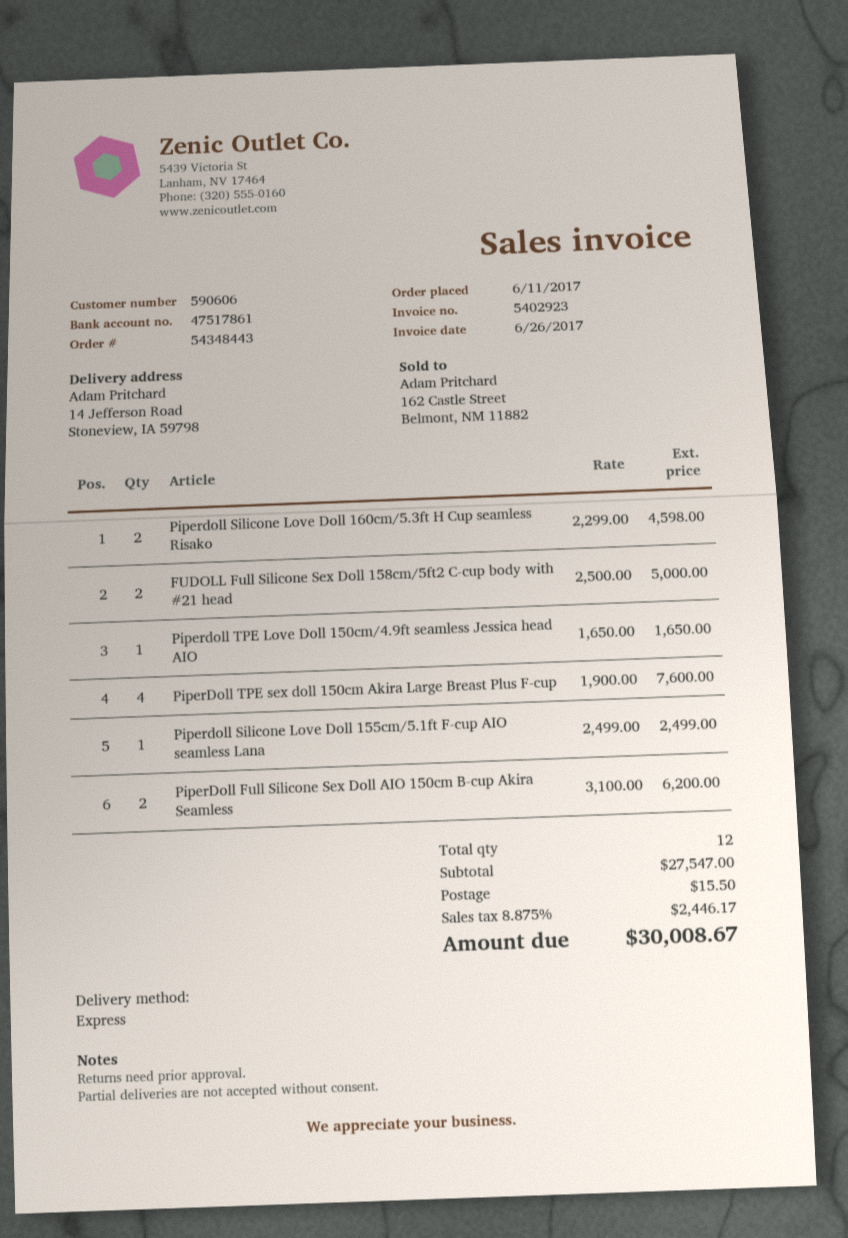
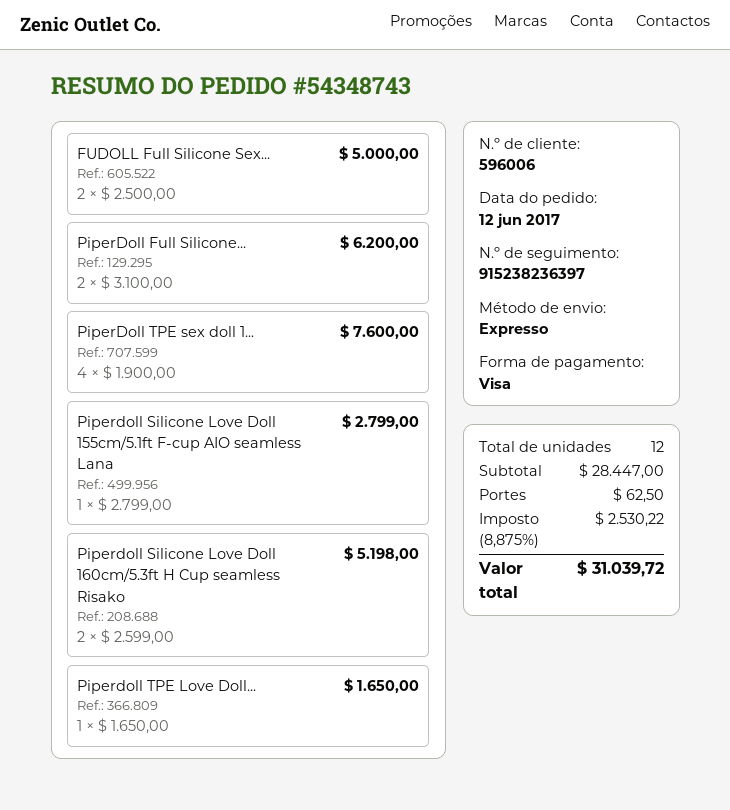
order number: 54348443 -> 54348743
order date: 2017-06-11 -> 2017-06-12
customer number: 590606 -> 596006
Piperdoll Silicone Love Doll 160cm/5.3ft H Cup seamless Risako: 2 x 2299.00 = 4598.00 -> 2 x 2599.00 = 5198.00
Piperdoll Silicone Love Doll 155cm/5.1ft F-cup AIO seamless Lana: 1 x 2499.00 = 2499.00 -> 1 x 2799.00 = 2799.00
subtotal: 27547.00 -> 28447.00
shipping: 15.50 -> 62.50
tax: 8.875% = 2446.17 -> 8.875% = 2530.22
total: 30008.67 -> 31039.72

